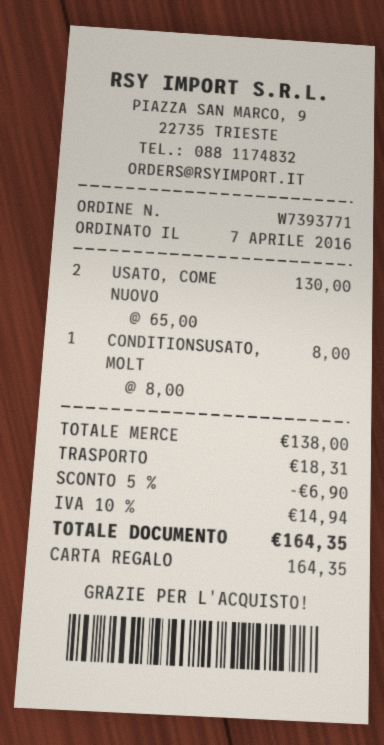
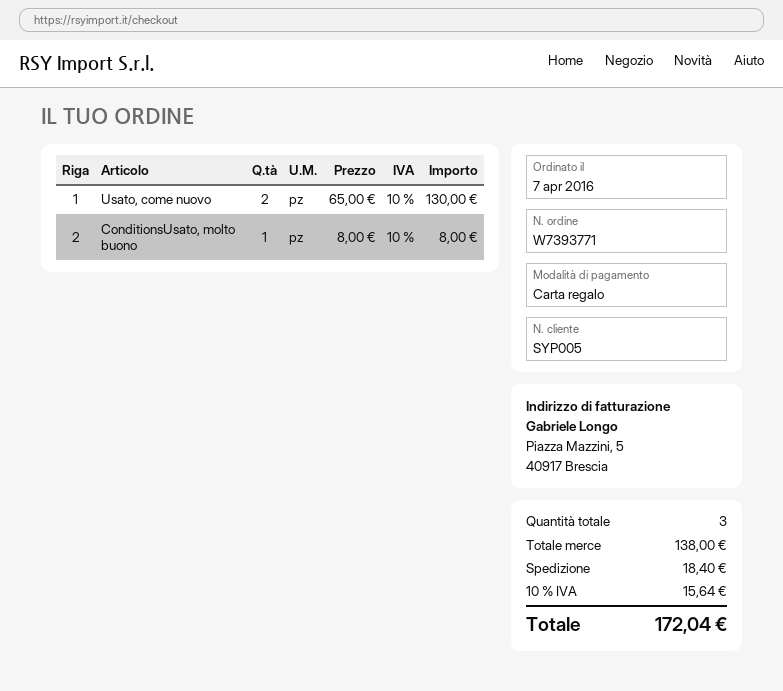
discount: 5% = 6.90 -> none
shipping: 18.31 -> 18.40
tax: 10% = 14.94 -> 10% = 15.64
total: 164.35 -> 172.04

